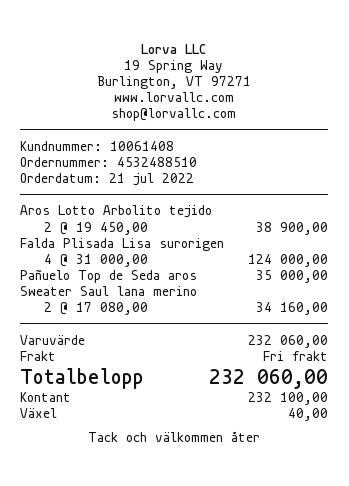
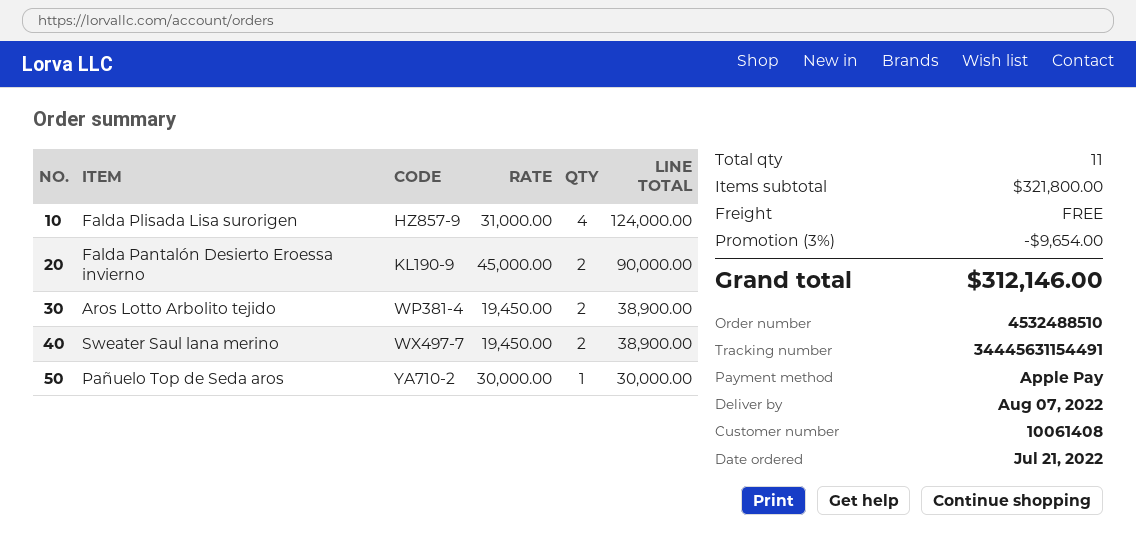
payment method: cash -> Apple Pay
Pañuelo Top de Seda aros: 1 x 35000.00 = 35000.00 -> 1 x 30000.00 = 30000.00
Sweater Saul lana merino: 2 x 17080.00 = 34160.00 -> 2 x 19450.00 = 38900.00
Falda Pantalón Desierto Eroessa invierno: none -> 2 x 45000.00 = 90000.00
subtotal: 232060.00 -> 321800.00
discount: none -> 3% = 9654.00
total: 232060.00 -> 312146.00

